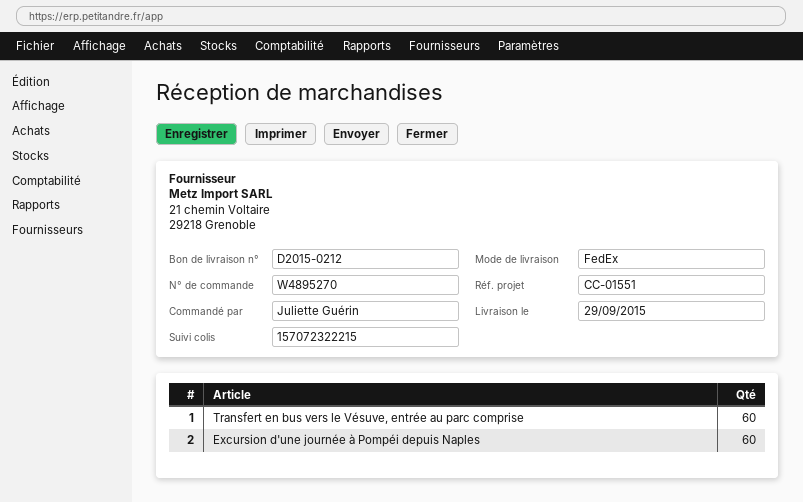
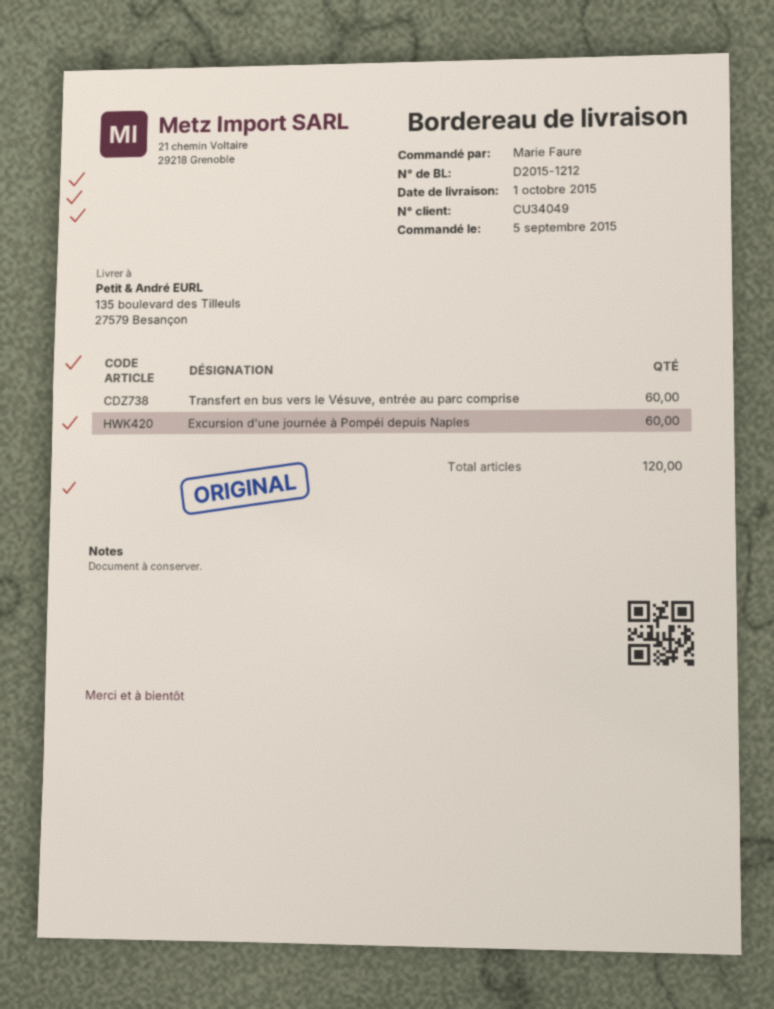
delivery note number: D2015-0212 -> D2015-1212
delivery date: 2015-09-29 -> 2015-10-01
ordered by: Juliette Guérin -> Marie Faure

